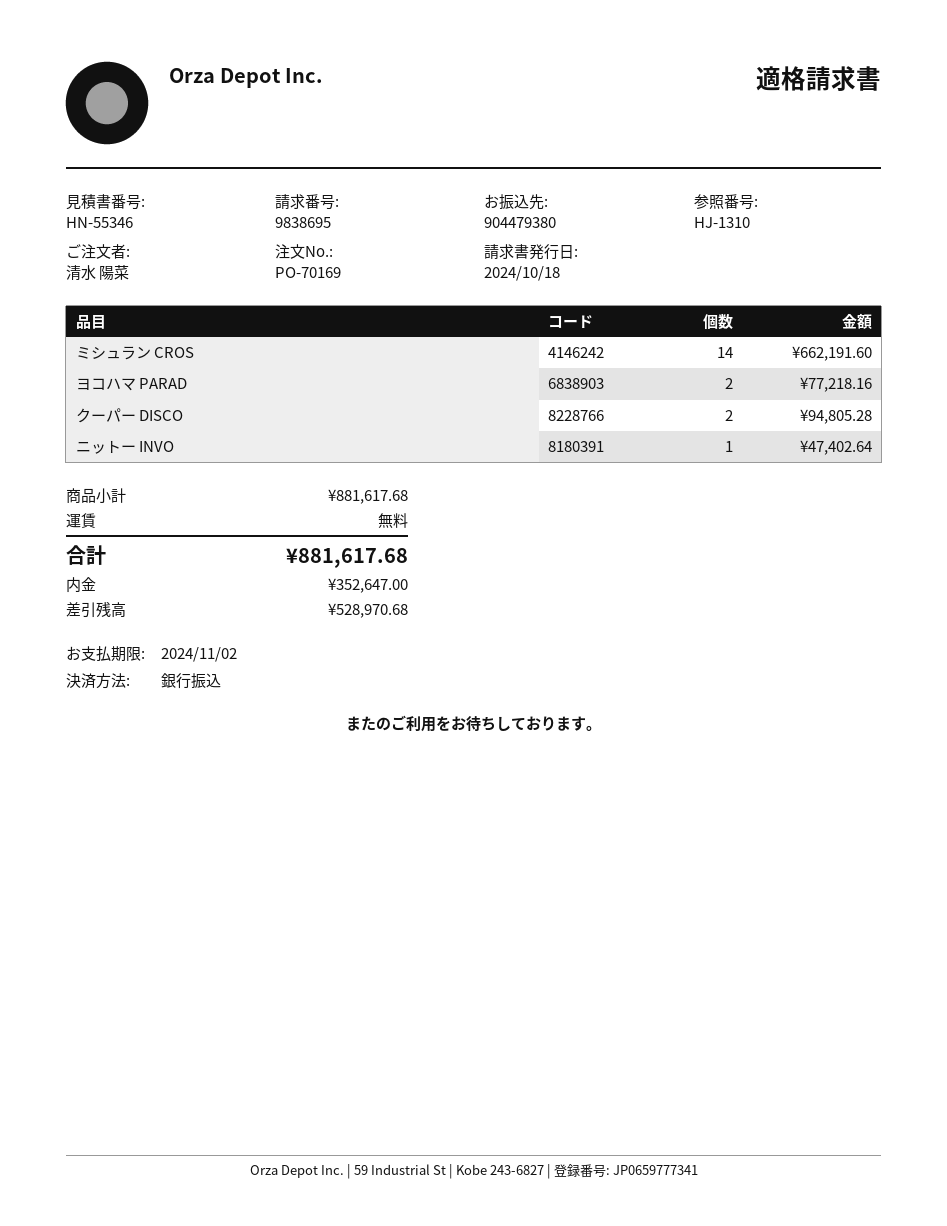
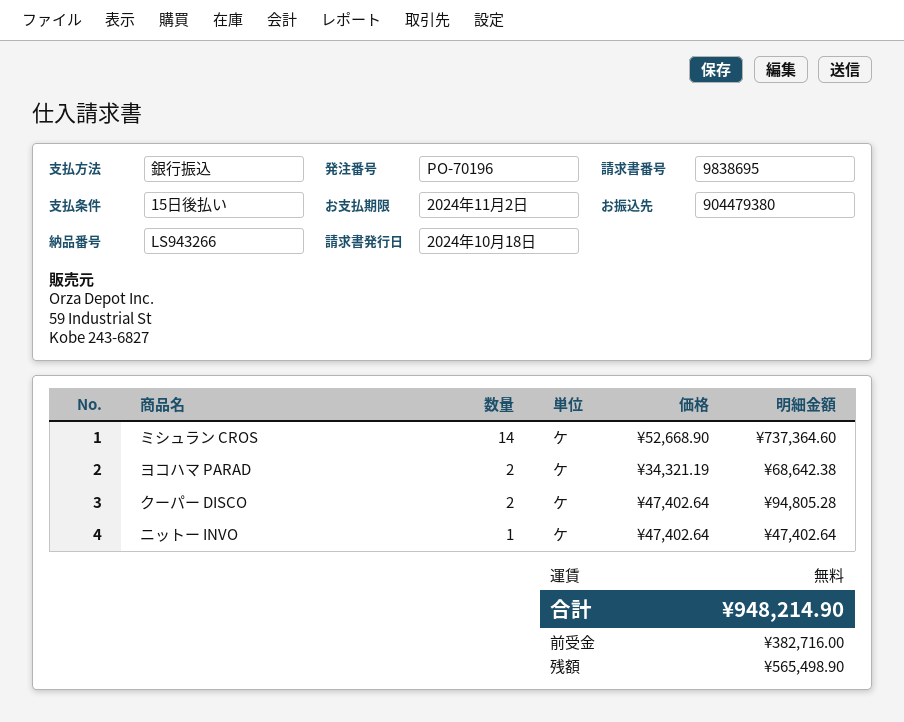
order number: PO-70169 -> PO-70196
ミシュラン CROS: 14 for 662191.60 -> 14 for 737364.60
ヨコハマ PARAD: 2 for 77218.16 -> 2 for 68642.38
total: 881617.68 -> 948214.90
deposit: 352647.00 -> 382716.00
balance: 528970.68 -> 565498.90

